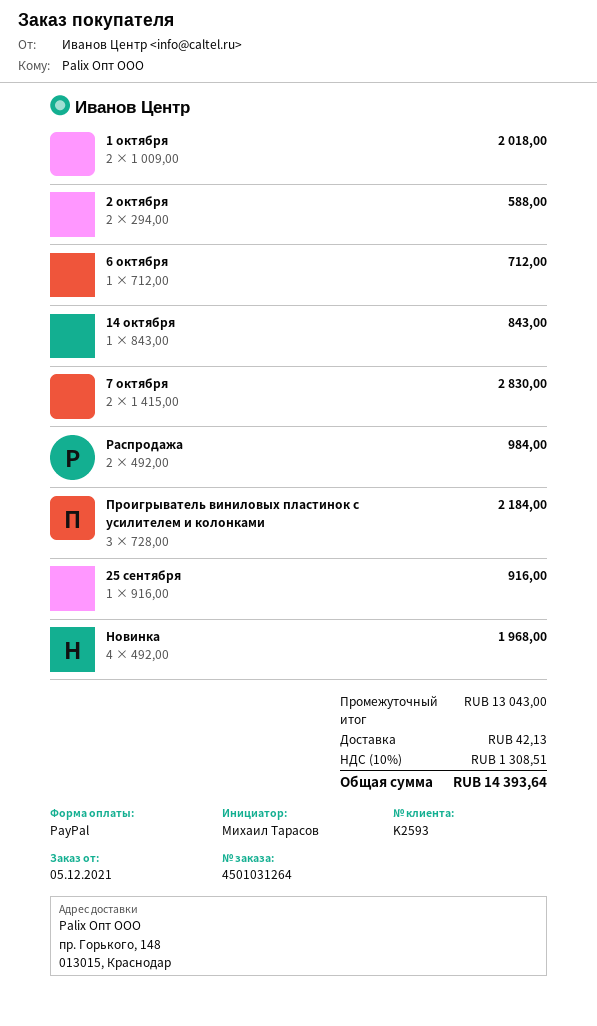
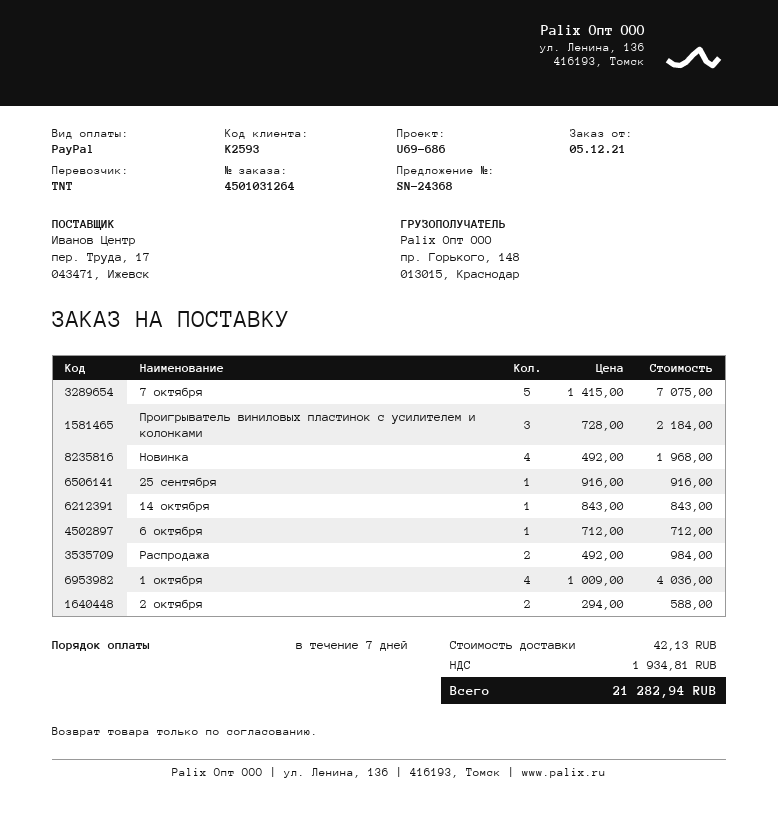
1 октября: 2 x 1009.00 = 2018.00 -> 4 x 1009.00 = 4036.00
7 октября: 2 x 1415.00 = 2830.00 -> 5 x 1415.00 = 7075.00
tax: 1308.51 -> 1934.81
total: 14393.64 -> 21282.94

